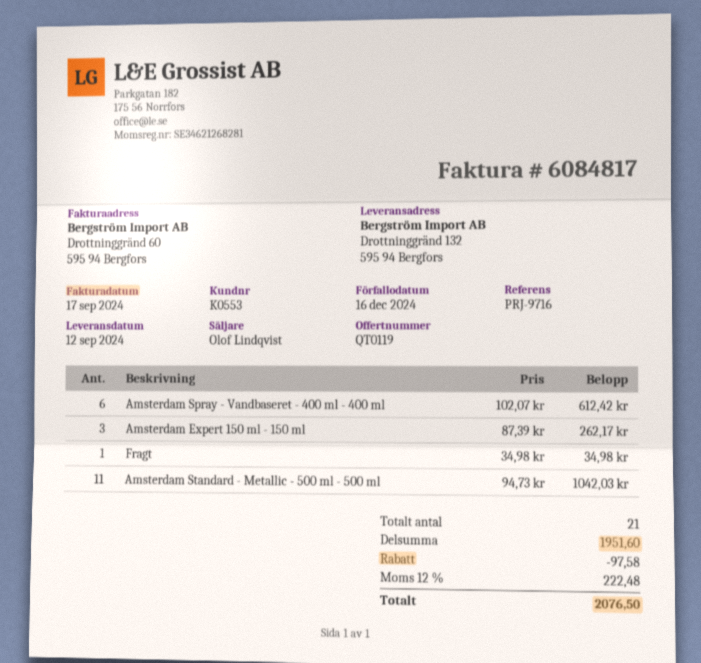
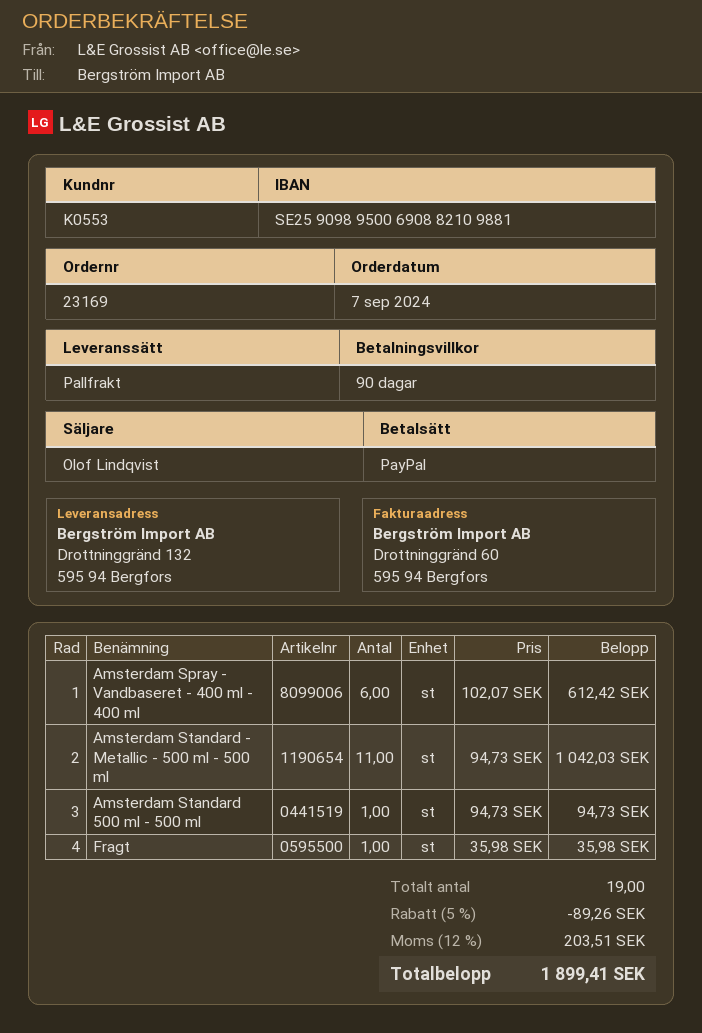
Amsterdam Expert 150 ml - 150 ml: 3 x 87.39 = 262.17 -> none
Fragt: 1 x 34.98 = 34.98 -> 1 x 35.98 = 35.98
Amsterdam Standard 500 ml - 500 ml: none -> 1 x 94.73 = 94.73
total quantity: 21 -> 19
discount: 97.58 -> 89.26
tax: 12% = 222.48 -> 12% = 203.51
total: 2076.50 -> 1899.41

